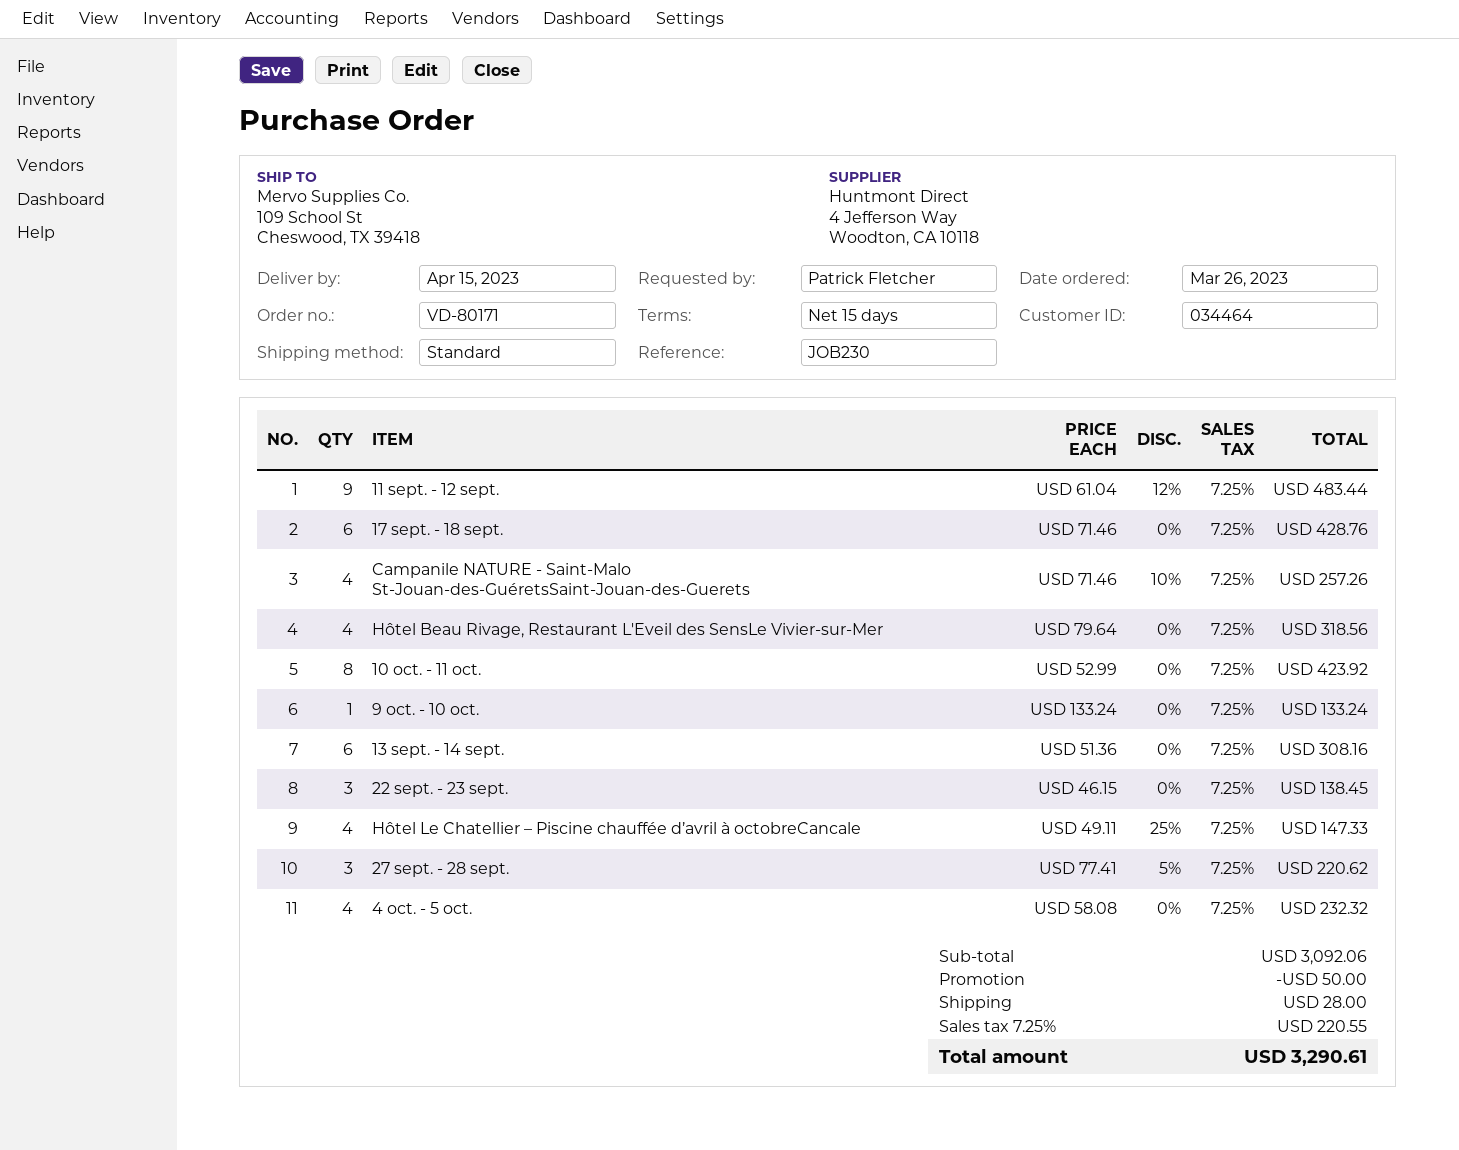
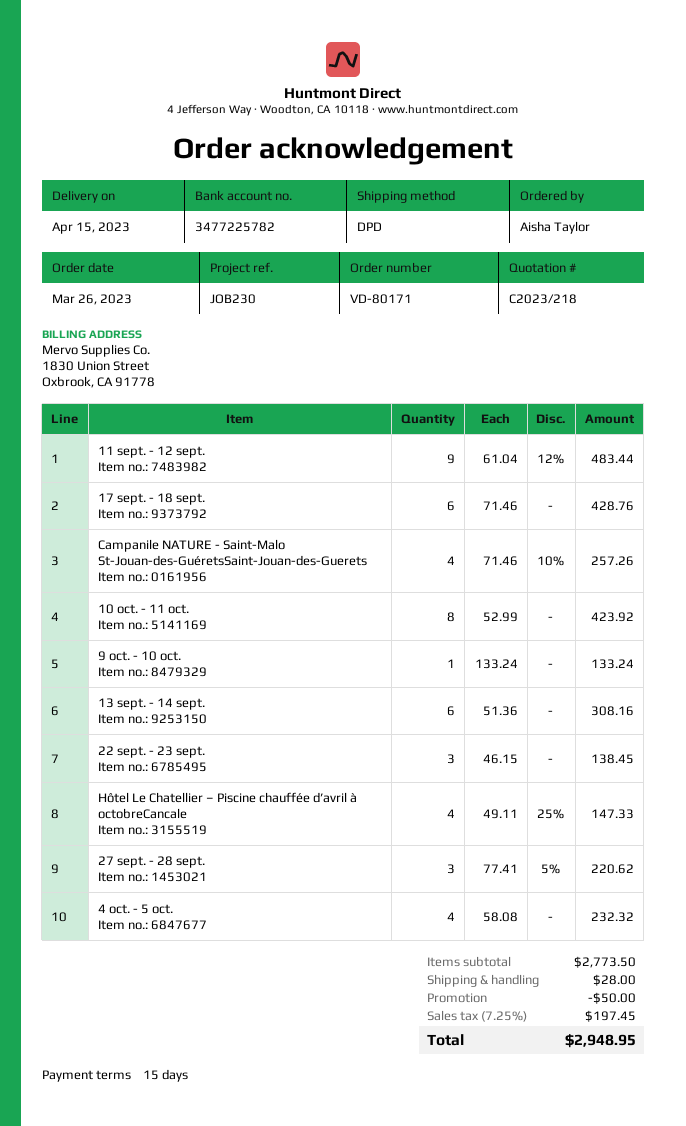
ordered by: Patrick Fletcher -> Aisha Taylor
shipping method: standard -> DPD
Hôtel Beau Rivage, Restaurant L'Eveil des SensLe Vivier-sur-Mer: 4 x 79.64 = 318.56 -> none
subtotal: 3092.06 -> 2773.50
tax: 7.25% = 220.55 -> 7.25% = 197.45
total: 3290.61 -> 2948.95

